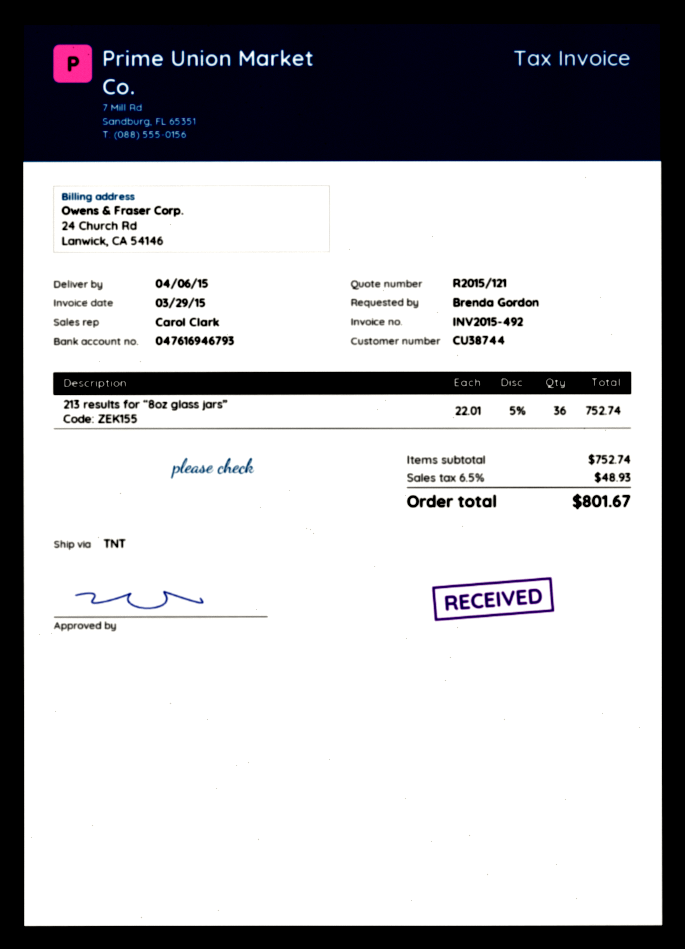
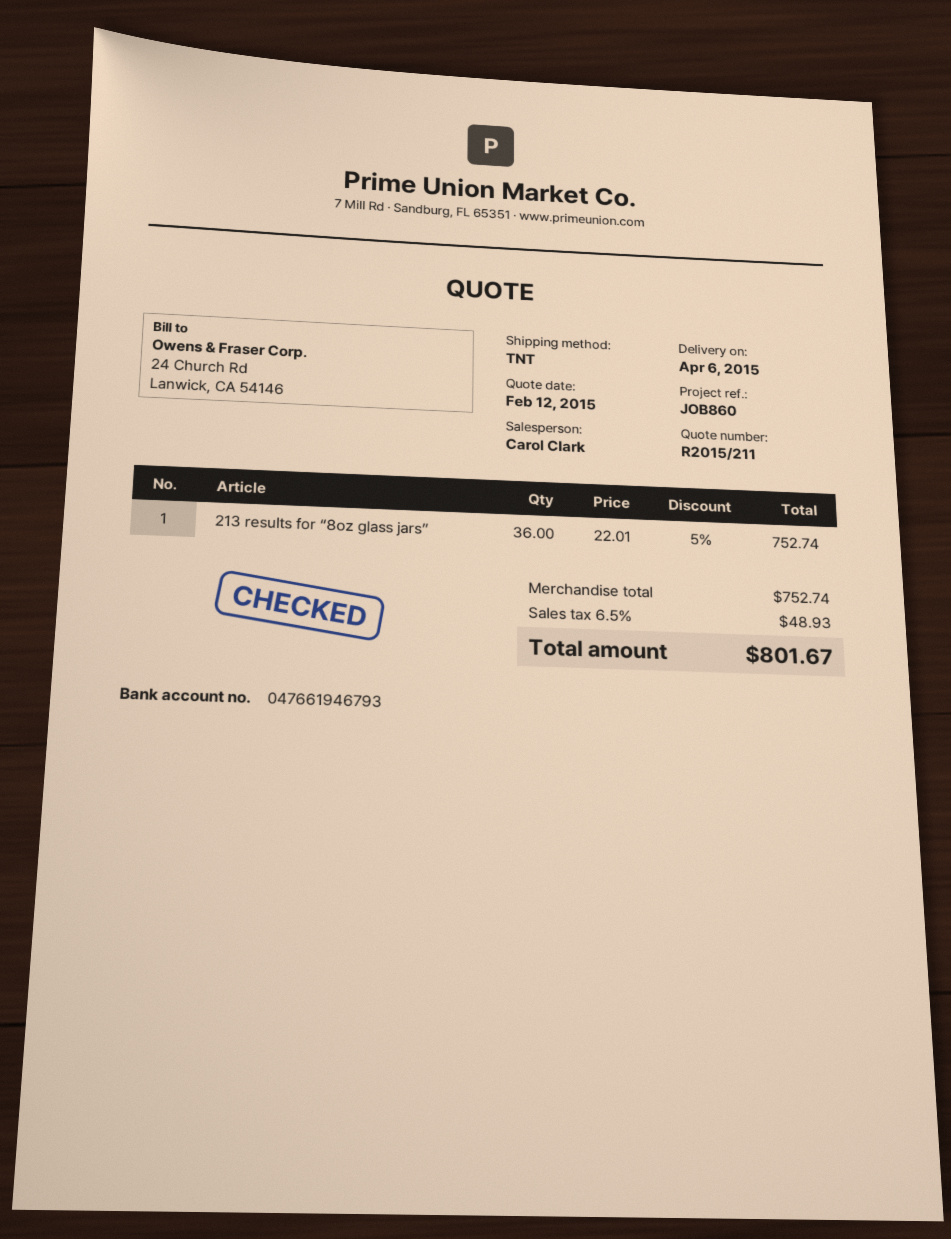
quote number: R2015/121 -> R2015/211
bank account: 047616946793 -> 047661946793

